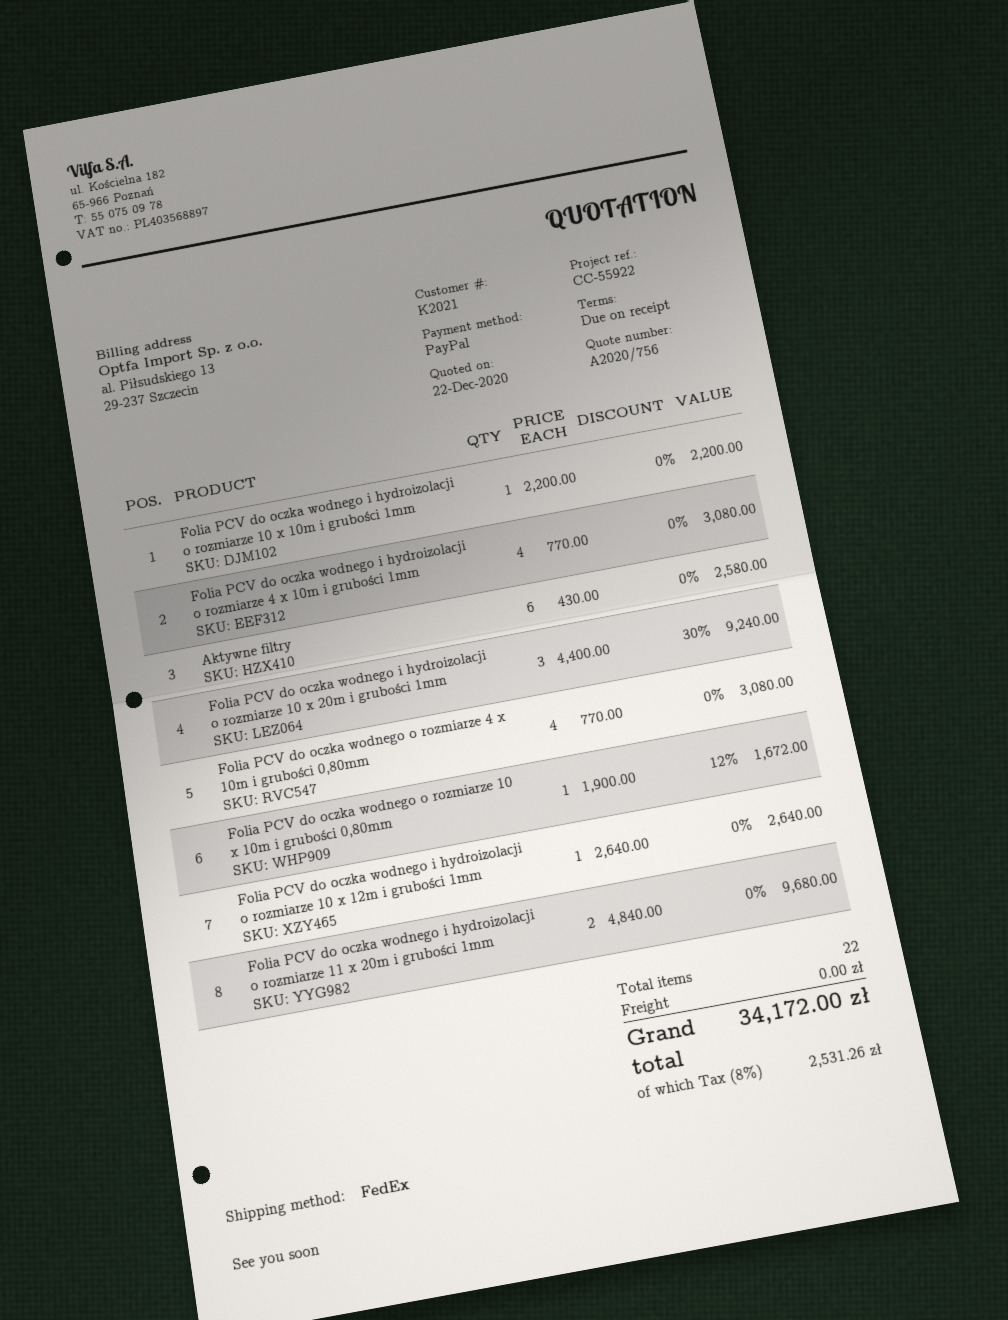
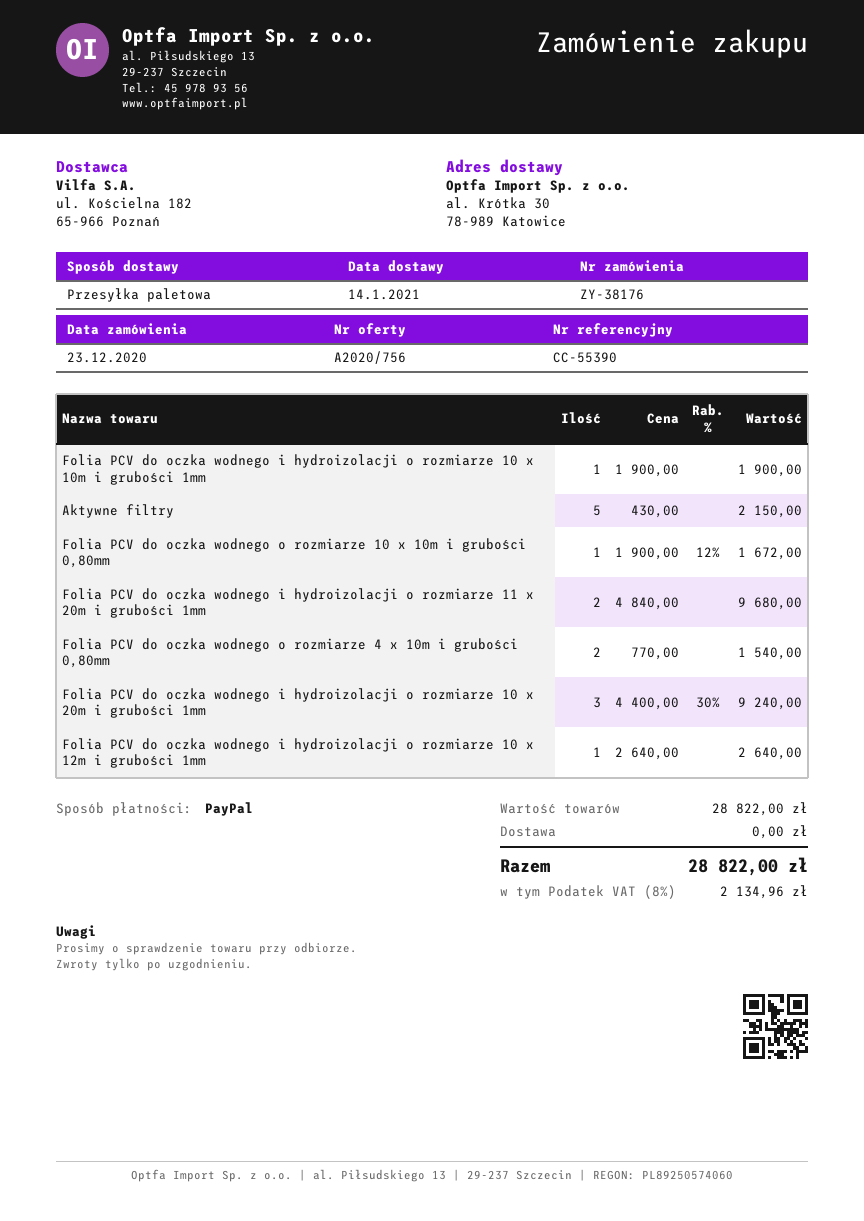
reference: CC-55922 -> CC-55390
shipping method: FedEx -> pallet freight
Folia PCV do oczka wodnego i hydroizolacji o rozmiarze 10 x 10m i grubości 1mm: 1 x 2200.00 = 2200.00 -> 1 x 1900.00 = 1900.00
Folia PCV do oczka wodnego i hydroizolacji o rozmiarze 4 x 10m i grubości 1mm: 4 x 770.00 = 3080.00 -> none
Aktywne filtry: 6 x 430.00 = 2580.00 -> 5 x 430.00 = 2150.00
Folia PCV do oczka wodnego o rozmiarze 4 x 10m i grubości 0,80mm: 4 x 770.00 = 3080.00 -> 2 x 770.00 = 1540.00
tax: 8% = 2531.26 -> 8% = 2134.96
total: 34172.00 -> 28822.00

